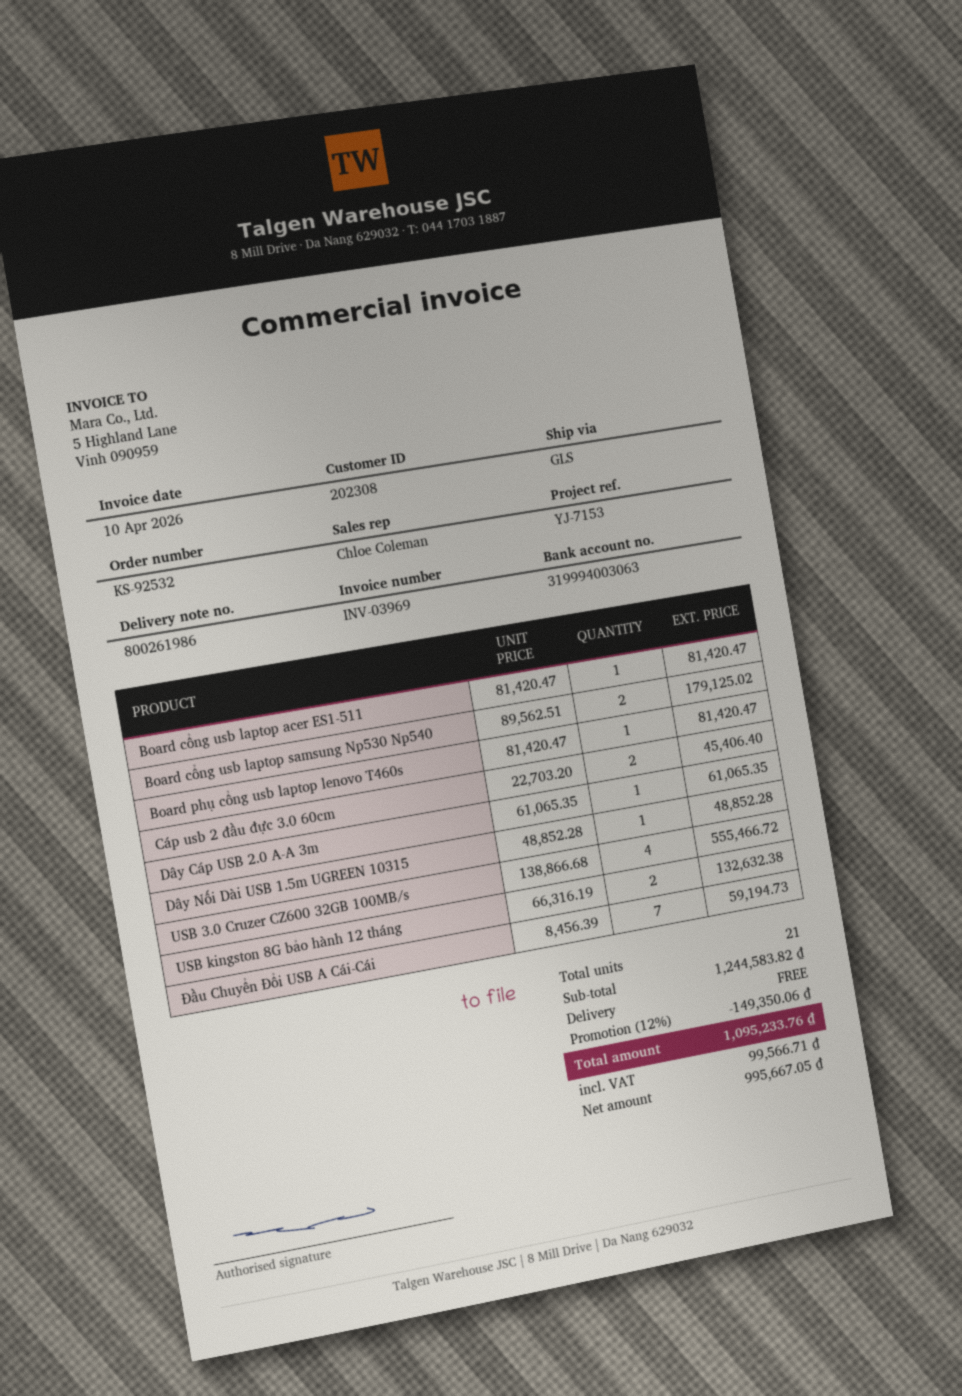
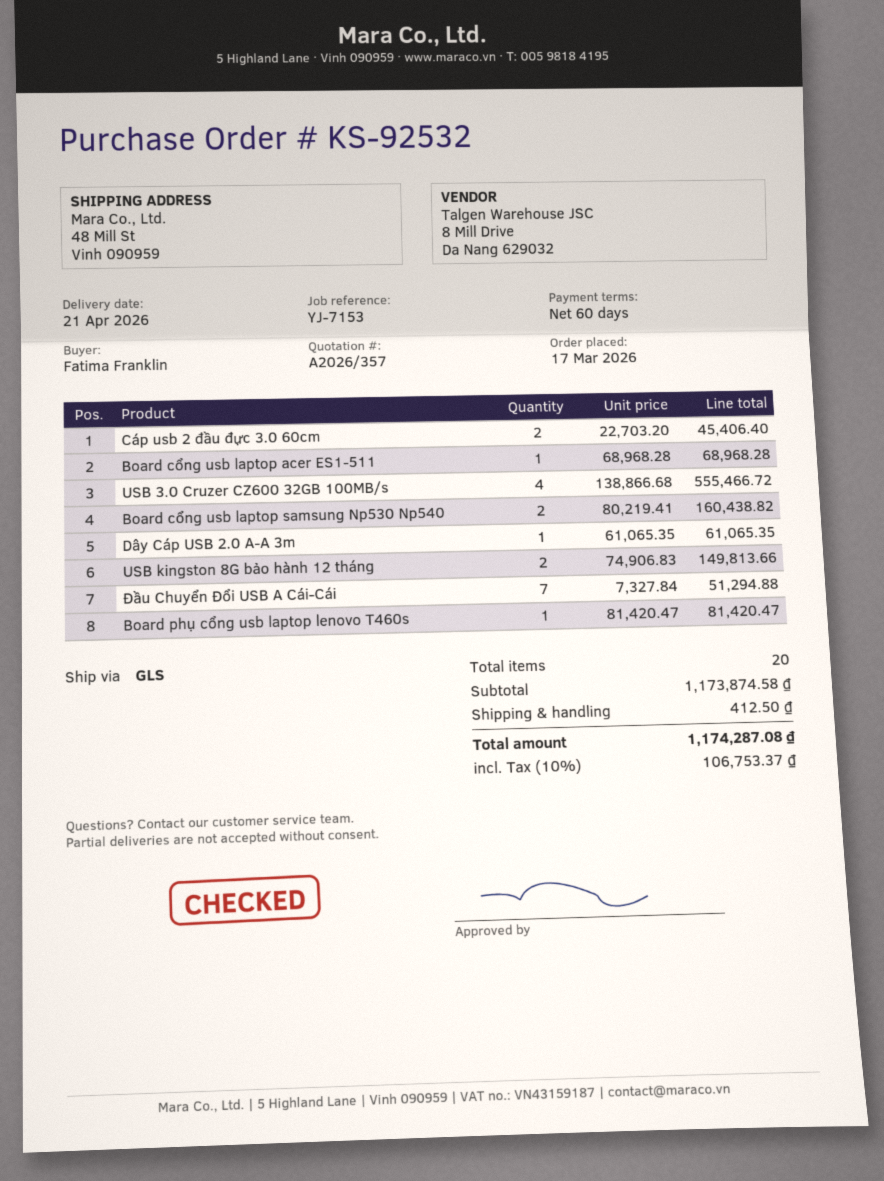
Board cổng usb laptop acer ES1-511: 1 x 81420.47 = 81420.47 -> 1 x 68968.28 = 68968.28
Board cổng usb laptop samsung Np530 Np540: 2 x 89562.51 = 179125.02 -> 2 x 80219.41 = 160438.82
Dây Nối Dài USB 1.5m UGREEN 10315: 1 x 48852.28 = 48852.28 -> none
USB kingston 8G bảo hành 12 tháng: 2 x 66316.19 = 132632.38 -> 2 x 74906.83 = 149813.66
Đầu Chuyển Đổi USB A Cái-Cái: 7 x 8456.39 = 59194.73 -> 7 x 7327.84 = 51294.88
total quantity: 21 -> 20
subtotal: 1244583.82 -> 1173874.58
discount: 12% = 149350.06 -> none
shipping: 0.00 -> 412.50
tax: 99566.71 -> 106753.37
total: 1095233.76 -> 1174287.08

